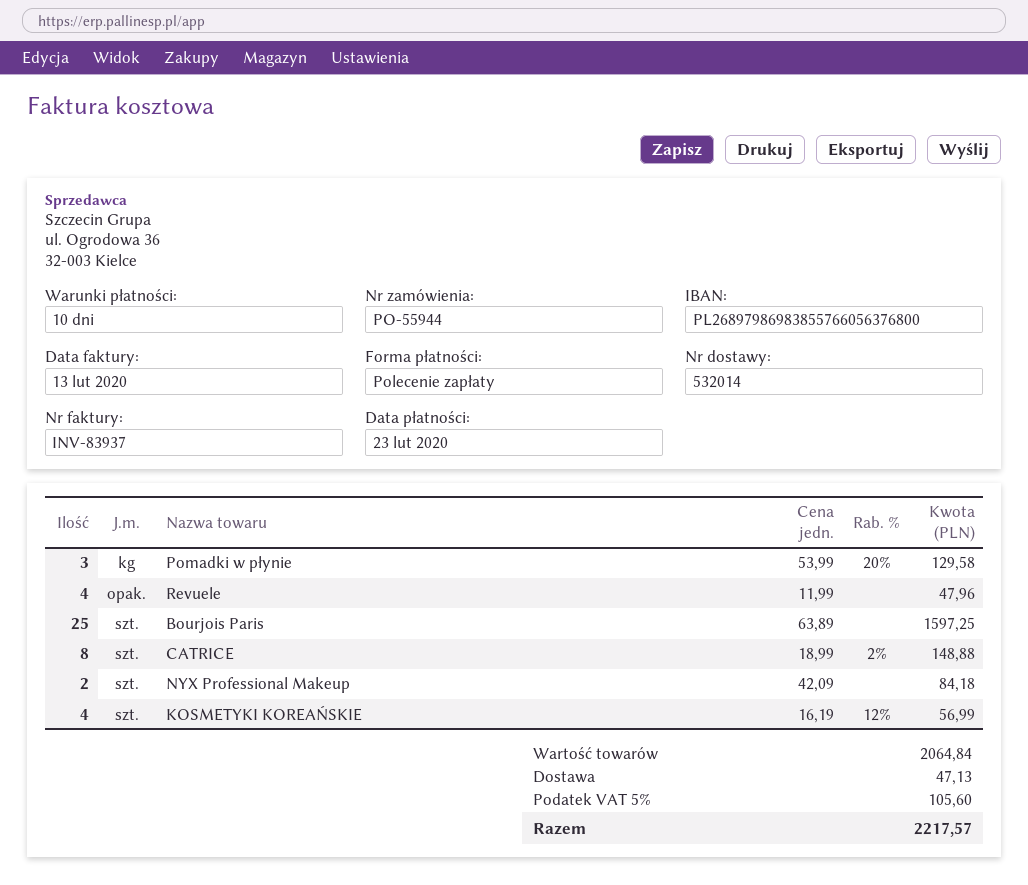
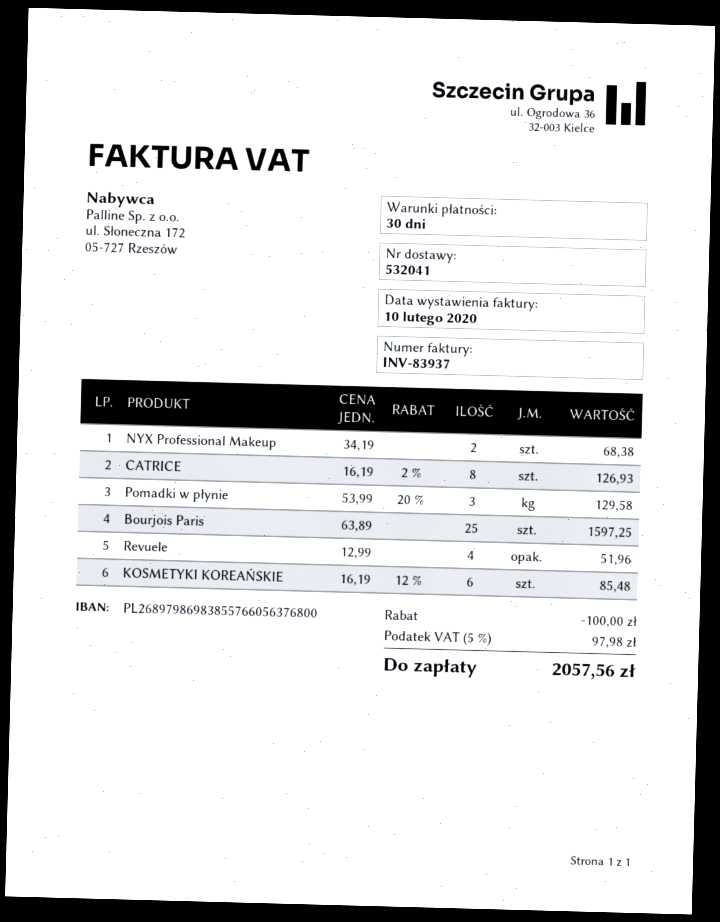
delivery note number: 532014 -> 532041
invoice date: 2020-02-13 -> 2020-02-10
payment terms: 10 days -> 30 days
Revuele: 4 x 11.99 = 47.96 -> 4 x 12.99 = 51.96
CATRICE: 8 x 18.99 - 2% = 148.88 -> 8 x 16.19 - 2% = 126.93
NYX Professional Makeup: 2 x 42.09 = 84.18 -> 2 x 34.19 = 68.38
KOSMETYKI KOREAŃSKIE: 4 x 16.19 - 12% = 56.99 -> 6 x 16.19 - 12% = 85.48
discount: none -> 100.00
shipping: 47.13 -> none
tax: 5% = 105.60 -> 5% = 97.98
total: 2217.57 -> 2057.56

